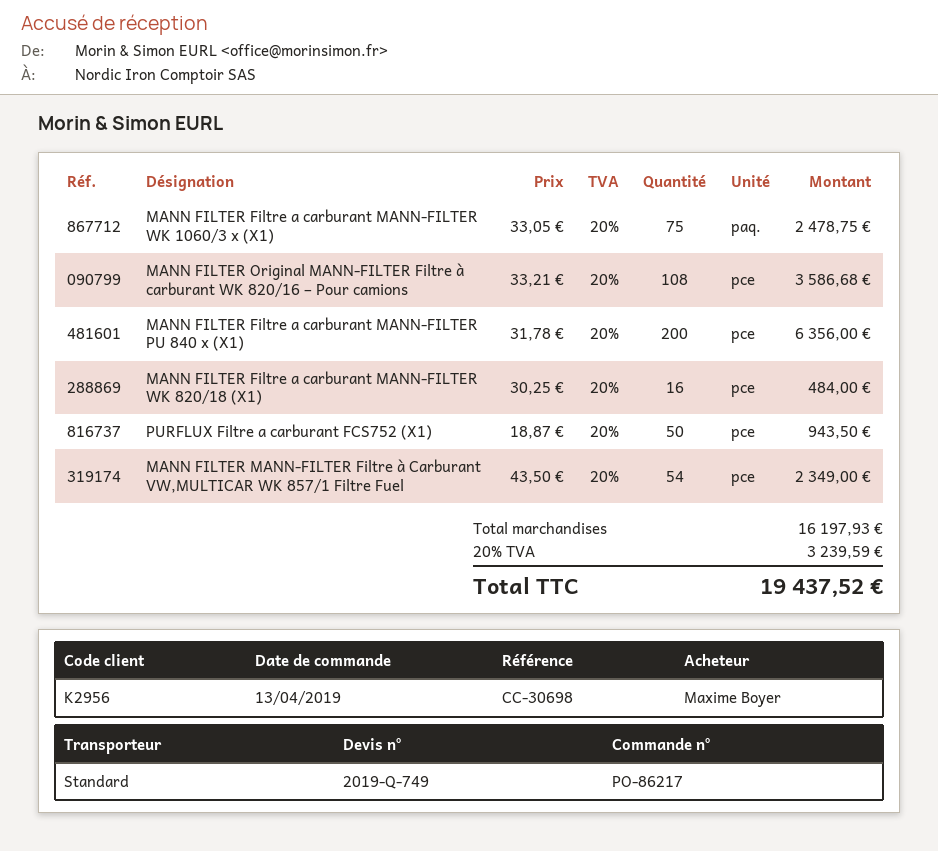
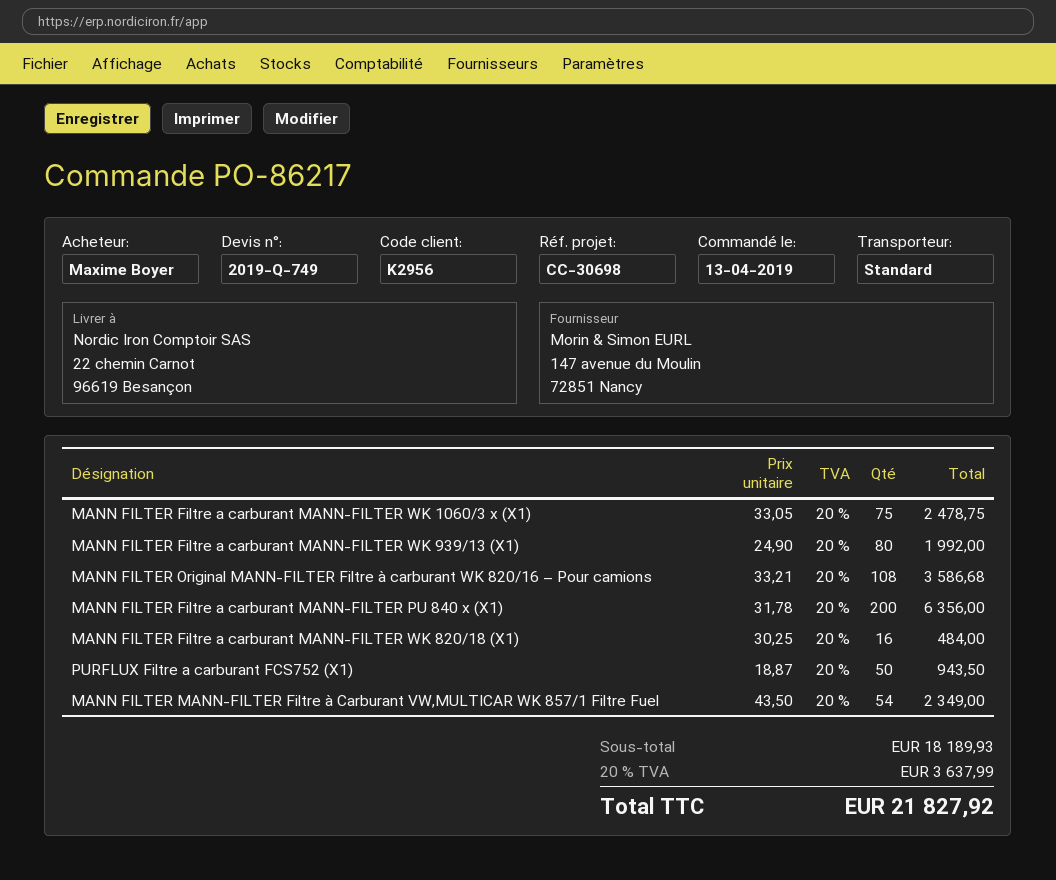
MANN FILTER Filtre a carburant MANN-FILTER WK 939/13 (X1): none -> 80 x 24.90 = 1992.00
subtotal: 16197.93 -> 18189.93
tax: 20% = 3239.59 -> 20% = 3637.99
total: 19437.52 -> 21827.92

